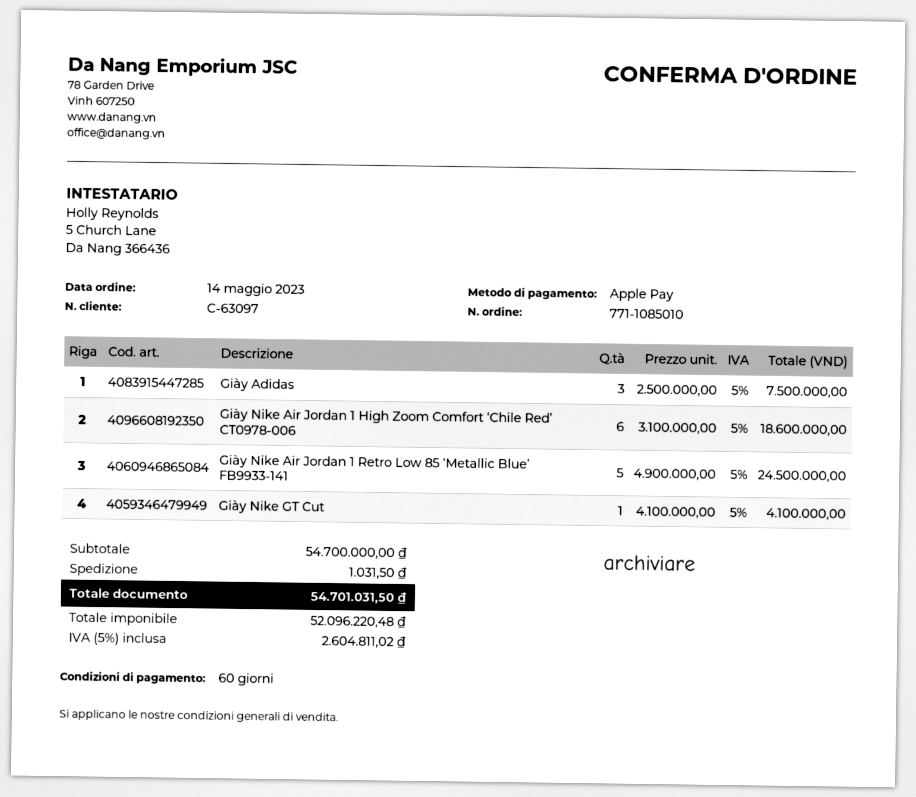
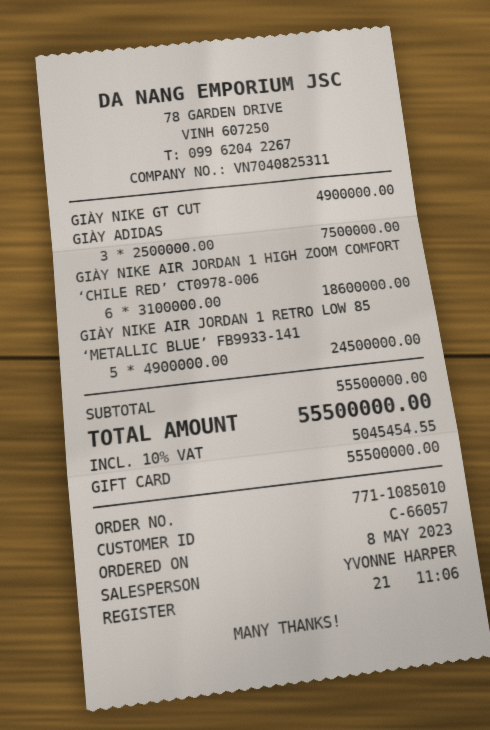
order date: 2023-05-14 -> 2023-05-08
customer number: C-63097 -> C-66057
payment method: Apple Pay -> gift card
Giày Nike GT Cut: 1 x 4100000.00 = 4100000.00 -> 1 x 4900000.00 = 4900000.00
subtotal: 54700000.00 -> 55500000.00
shipping: 1031.50 -> none
tax: 5% = 2604811.02 -> 10% = 5045454.55
total: 54701031.50 -> 55500000.00

